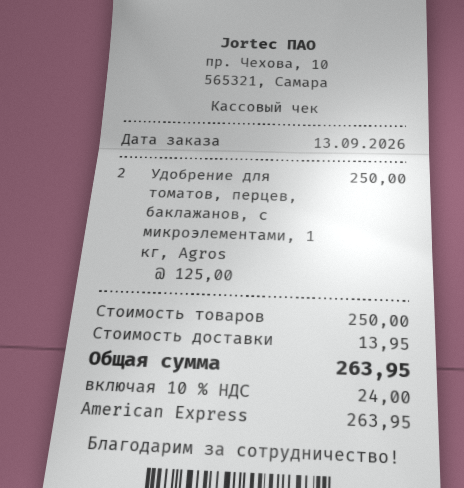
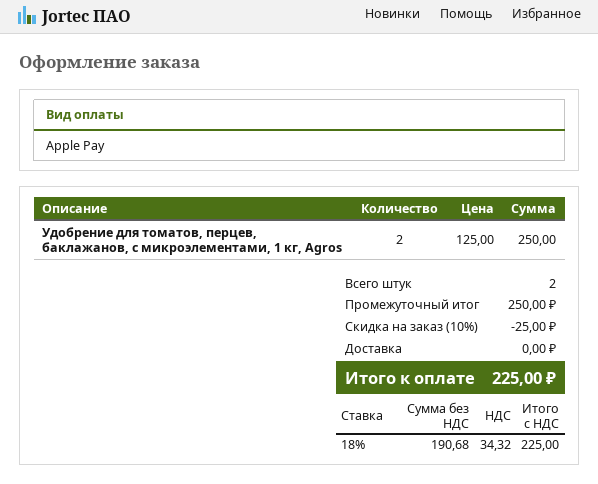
payment method: American Express -> Apple Pay
discount: none -> 10% = 25.00
shipping: 13.95 -> 0.00
tax: 10% = 24.00 -> 18% = 34.32
total: 263.95 -> 225.00

